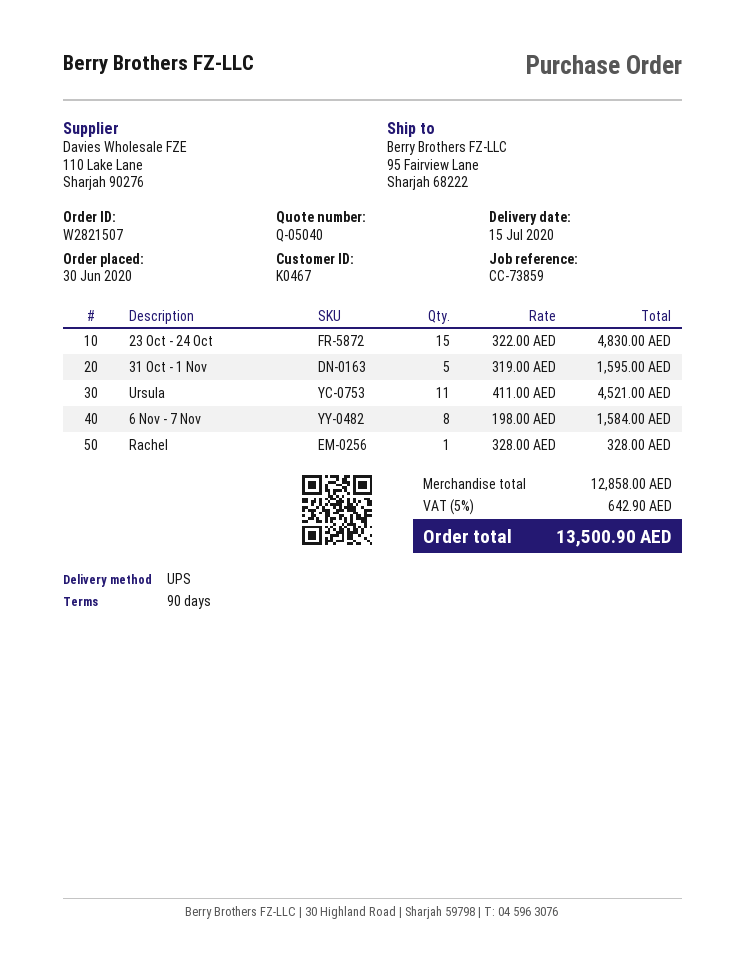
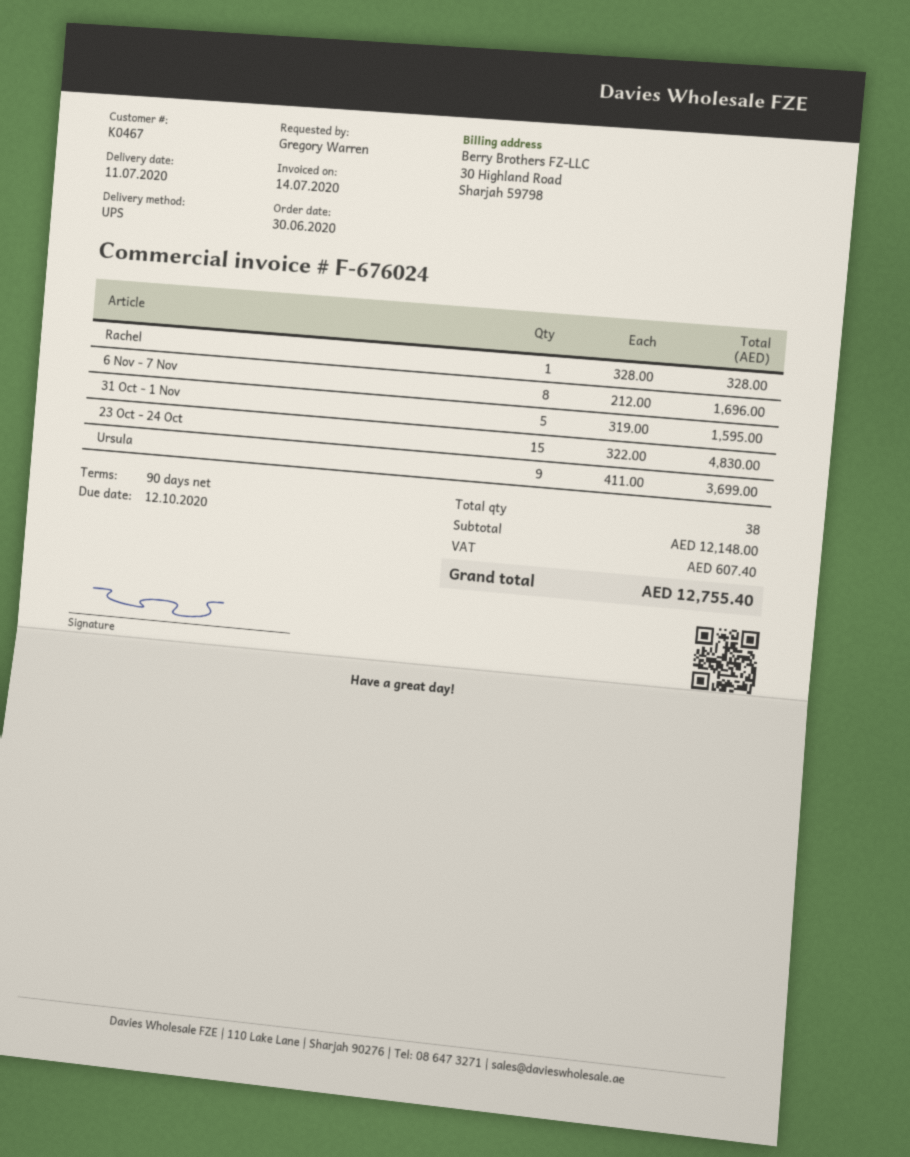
delivery date: 2020-07-15 -> 2020-07-11
Ursula: 11 x 411.00 = 4521.00 -> 9 x 411.00 = 3699.00
6 Nov - 7 Nov: 8 x 198.00 = 1584.00 -> 8 x 212.00 = 1696.00
subtotal: 12858.00 -> 12148.00
tax: 642.90 -> 607.40
total: 13500.90 -> 12755.40

